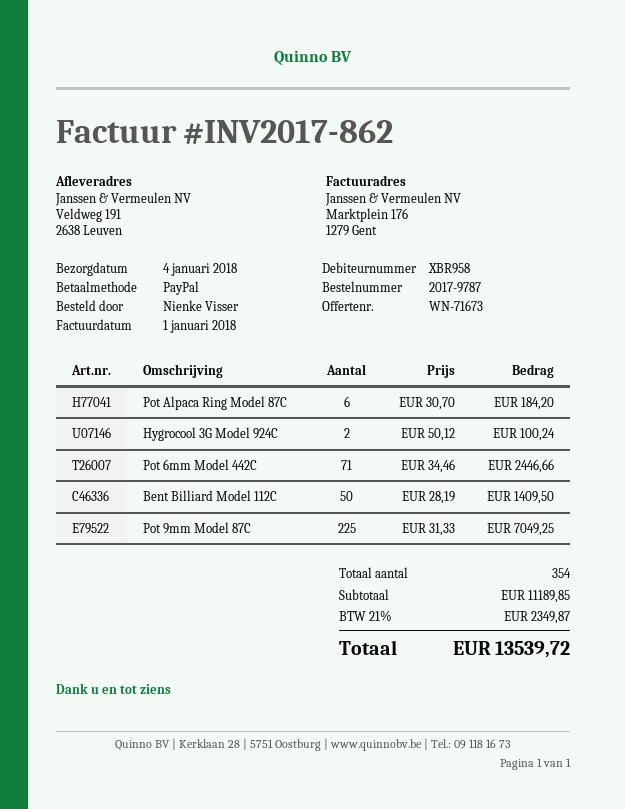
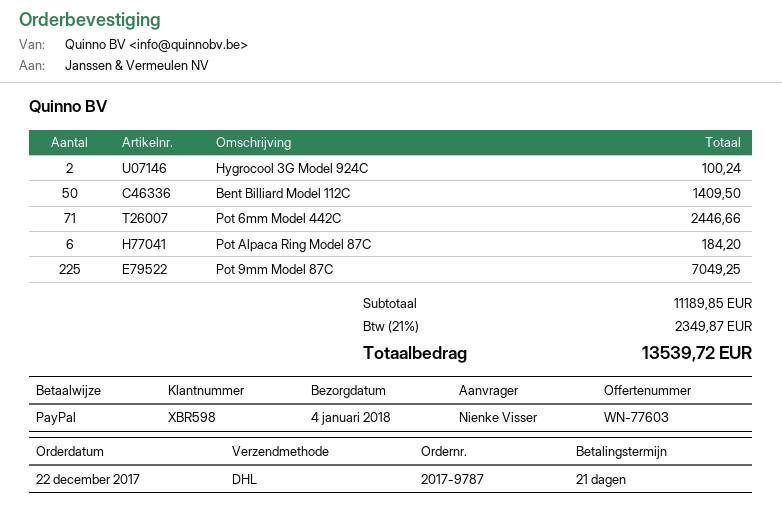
quote number: WN-71673 -> WN-77603
customer number: XBR958 -> XBR598

